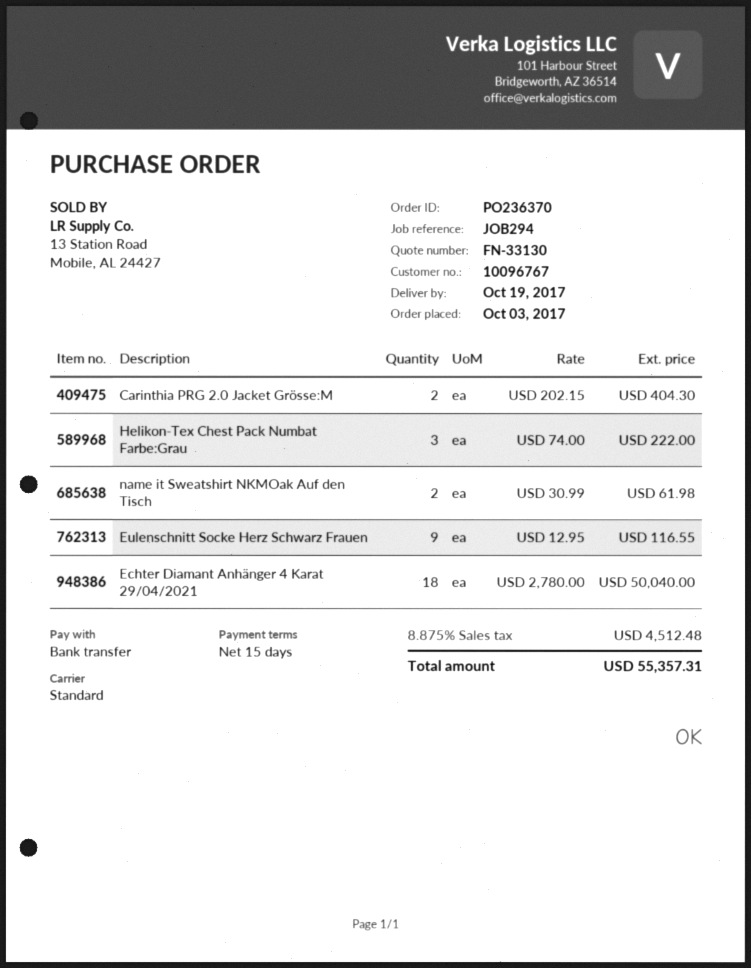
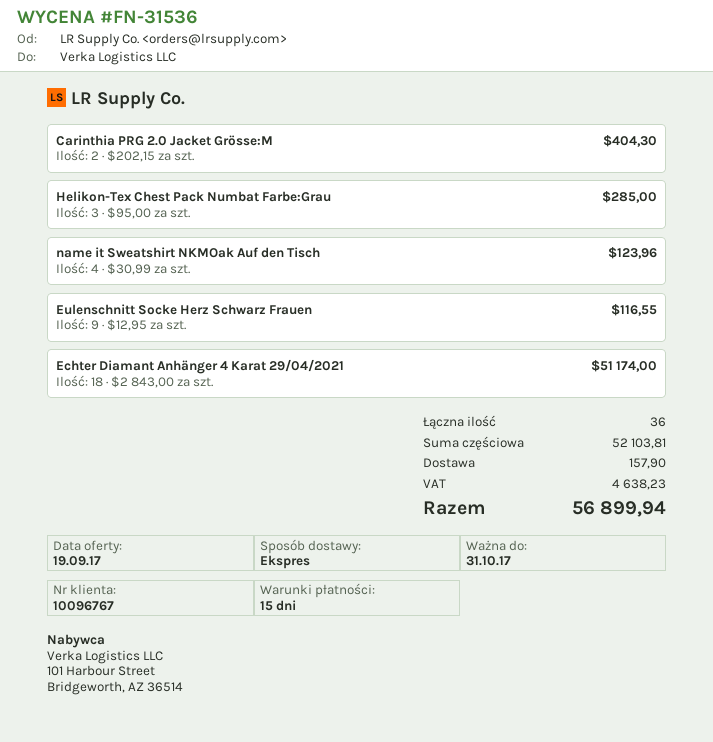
quote number: FN-33130 -> FN-31536
shipping method: standard -> express
Helikon-Tex Chest Pack Numbat Farbe:Grau: 3 x 74.00 = 222.00 -> 3 x 95.00 = 285.00
name it Sweatshirt NKMOak Auf den Tisch: 2 x 30.99 = 61.98 -> 4 x 30.99 = 123.96
Echter Diamant Anhänger 4 Karat 29/04/2021: 18 x 2780.00 = 50040.00 -> 18 x 2843.00 = 51174.00
shipping: none -> 157.90
tax: 4512.48 -> 4638.23
total: 55357.31 -> 56899.94

